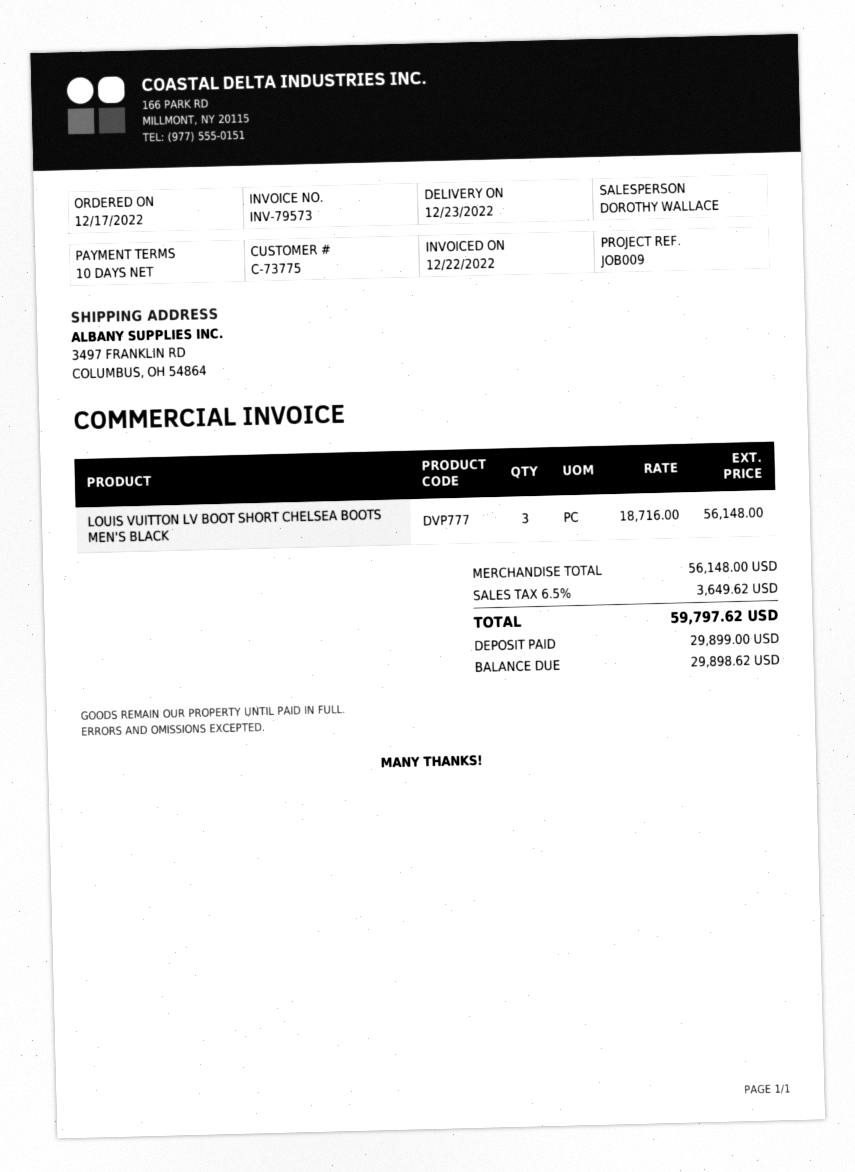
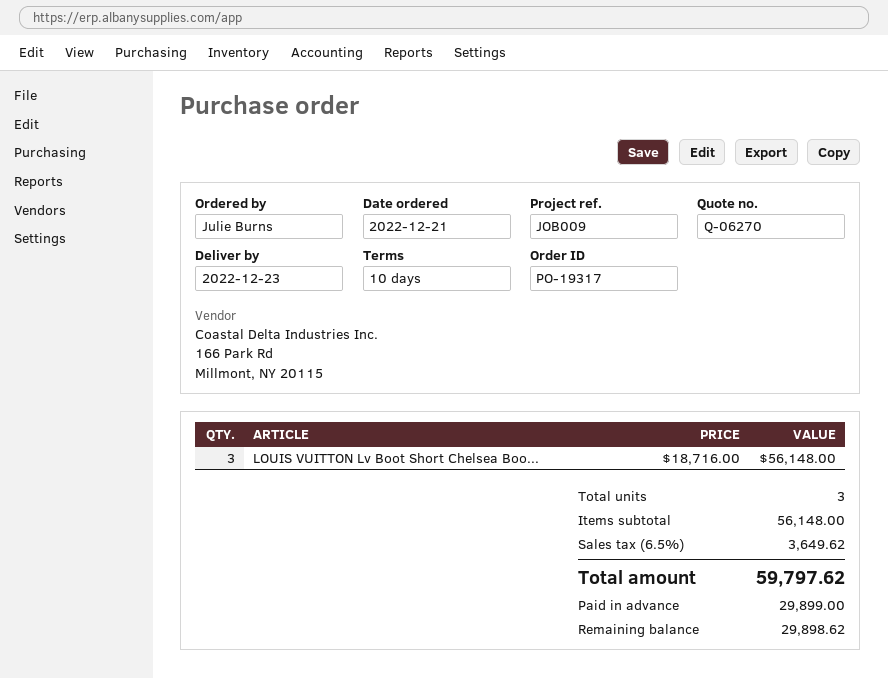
order date: 2022-12-17 -> 2022-12-21

